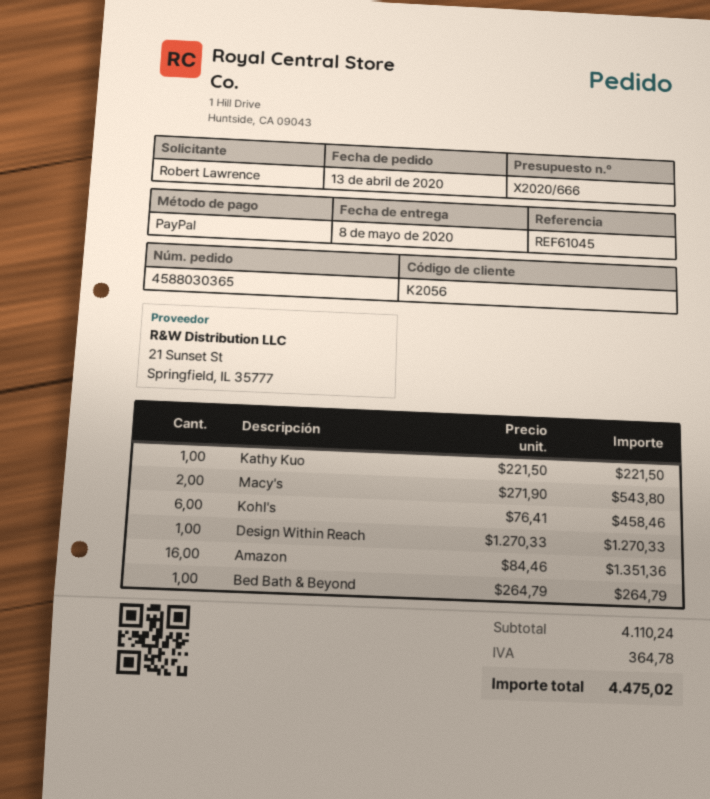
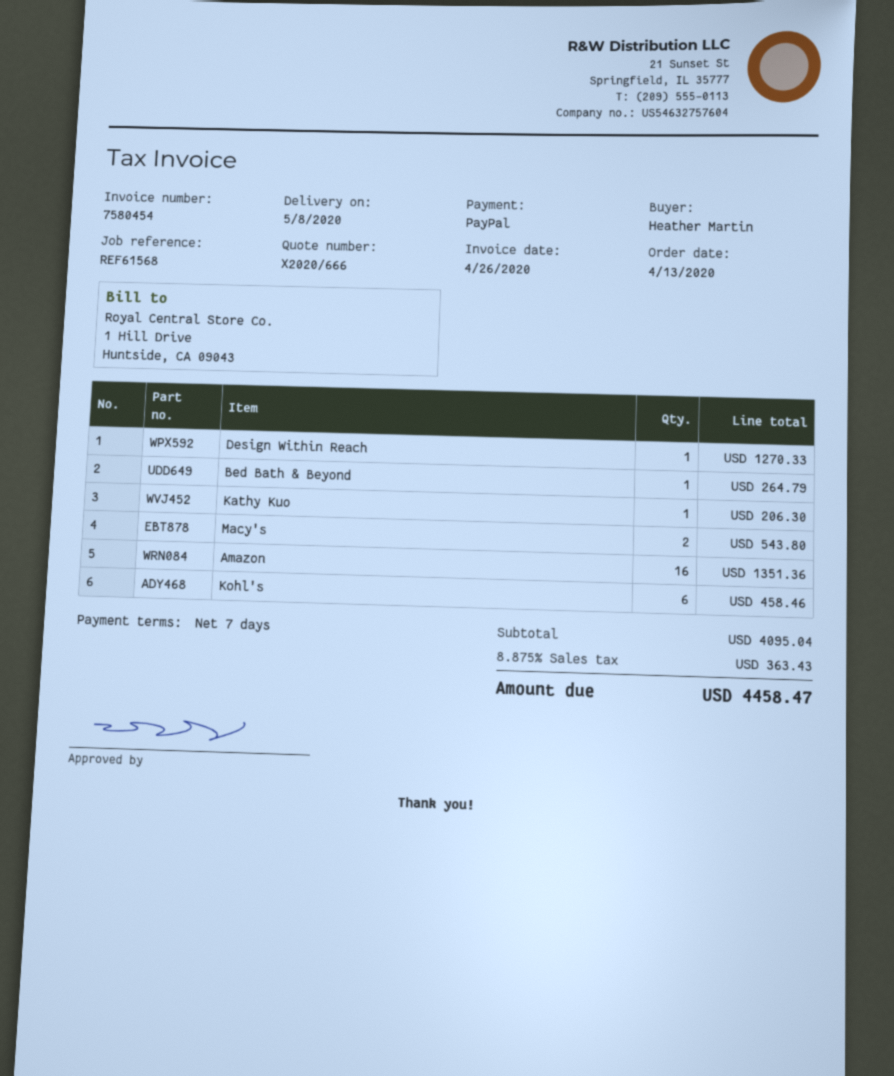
reference: REF61045 -> REF61568
ordered by: Robert Lawrence -> Heather Martin
Kathy Kuo: 1 for 221.50 -> 1 for 206.30
subtotal: 4110.24 -> 4095.04
tax: 364.78 -> 363.43
total: 4475.02 -> 4458.47

